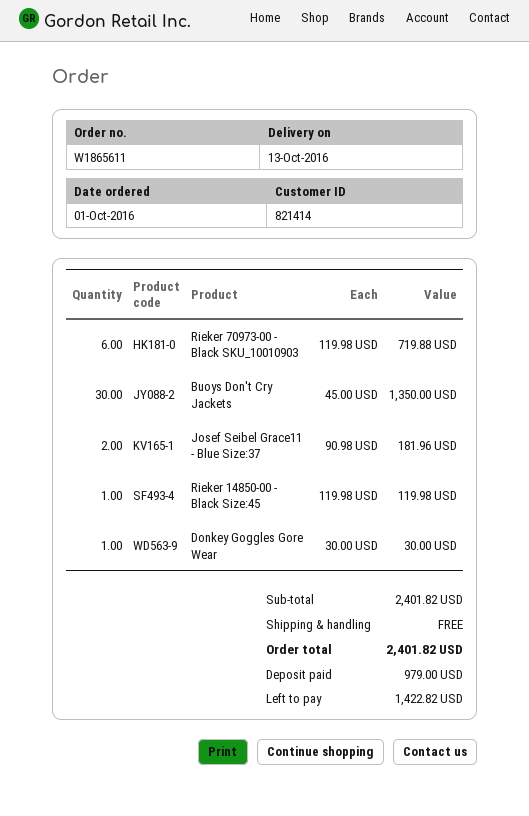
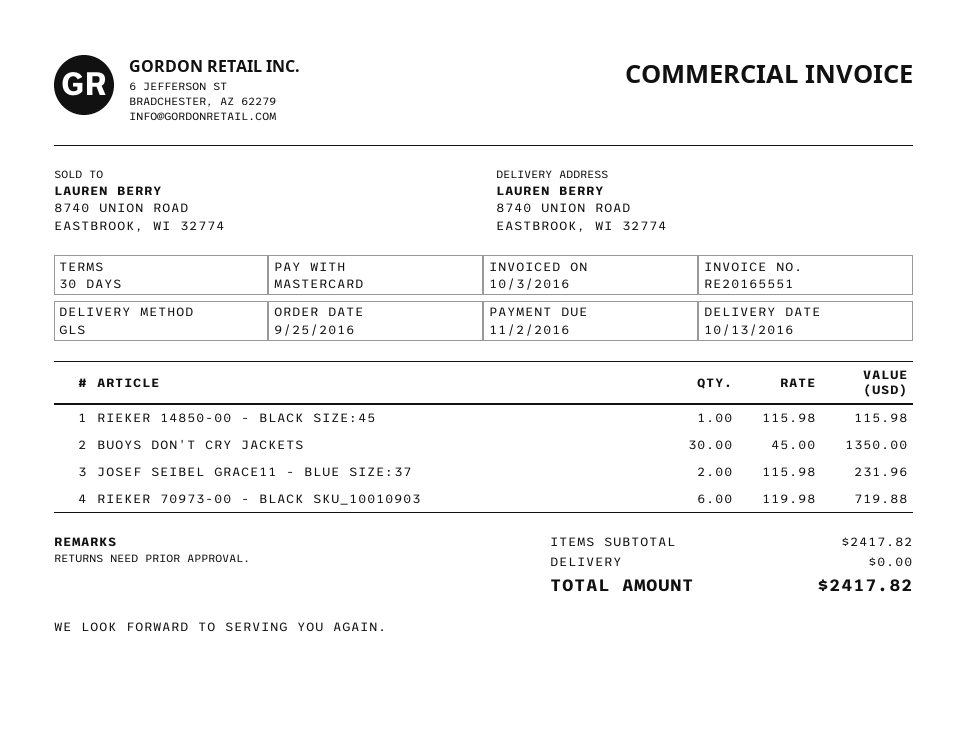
order date: 2016-10-01 -> 2016-09-25
Josef Seibel Grace11 - Blue Size:37: 2 x 90.98 = 181.96 -> 2 x 115.98 = 231.96
Rieker 14850-00 - Black Size:45: 1 x 119.98 = 119.98 -> 1 x 115.98 = 115.98
Donkey Goggles Gore Wear: 1 x 30.00 = 30.00 -> none
subtotal: 2401.82 -> 2417.82
total: 2401.82 -> 2417.82

